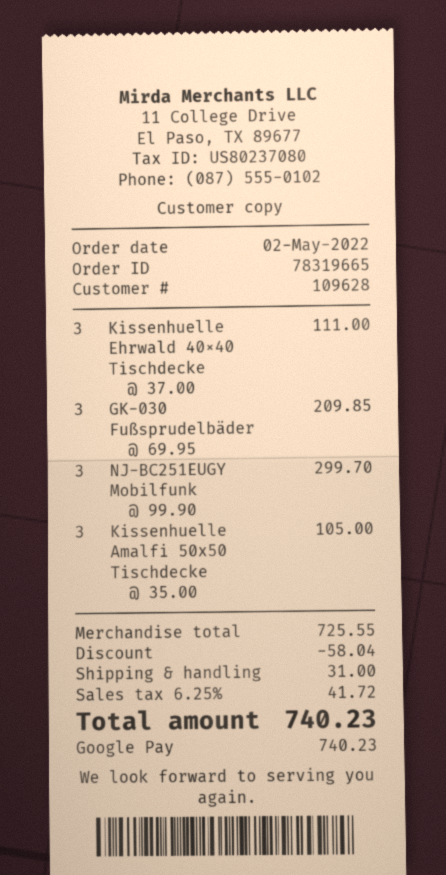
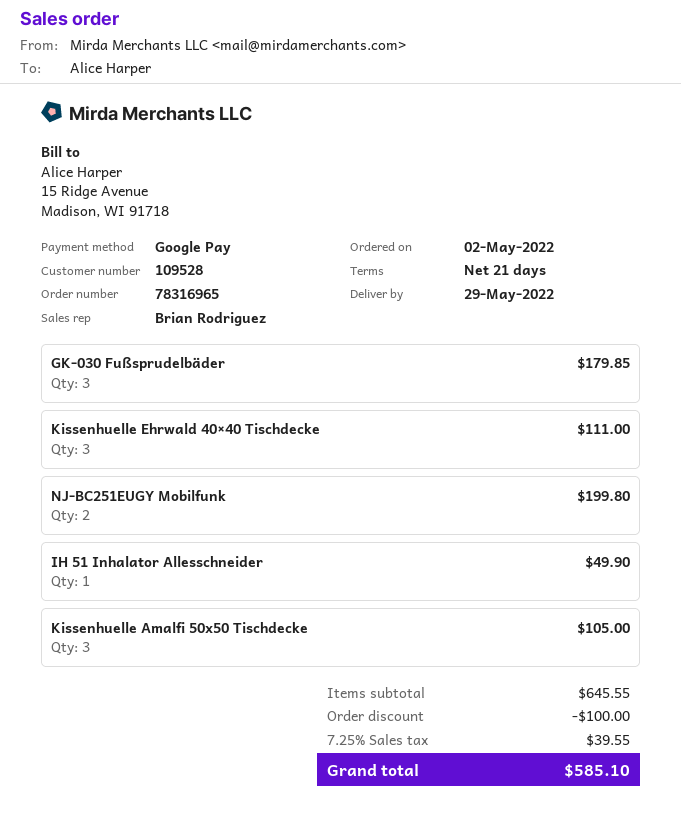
order number: 78319665 -> 78316965
customer number: 109628 -> 109528
GK-030 Fußsprudelbäder: 3 for 209.85 -> 3 for 179.85
NJ-BC251EUGY Mobilfunk: 3 for 299.70 -> 2 for 199.80
IH 51 Inhalator Allesschneider: none -> 1 for 49.90
subtotal: 725.55 -> 645.55
discount: 58.04 -> 100.00
shipping: 31.00 -> none
tax: 6.25% = 41.72 -> 7.25% = 39.55
total: 740.23 -> 585.10

